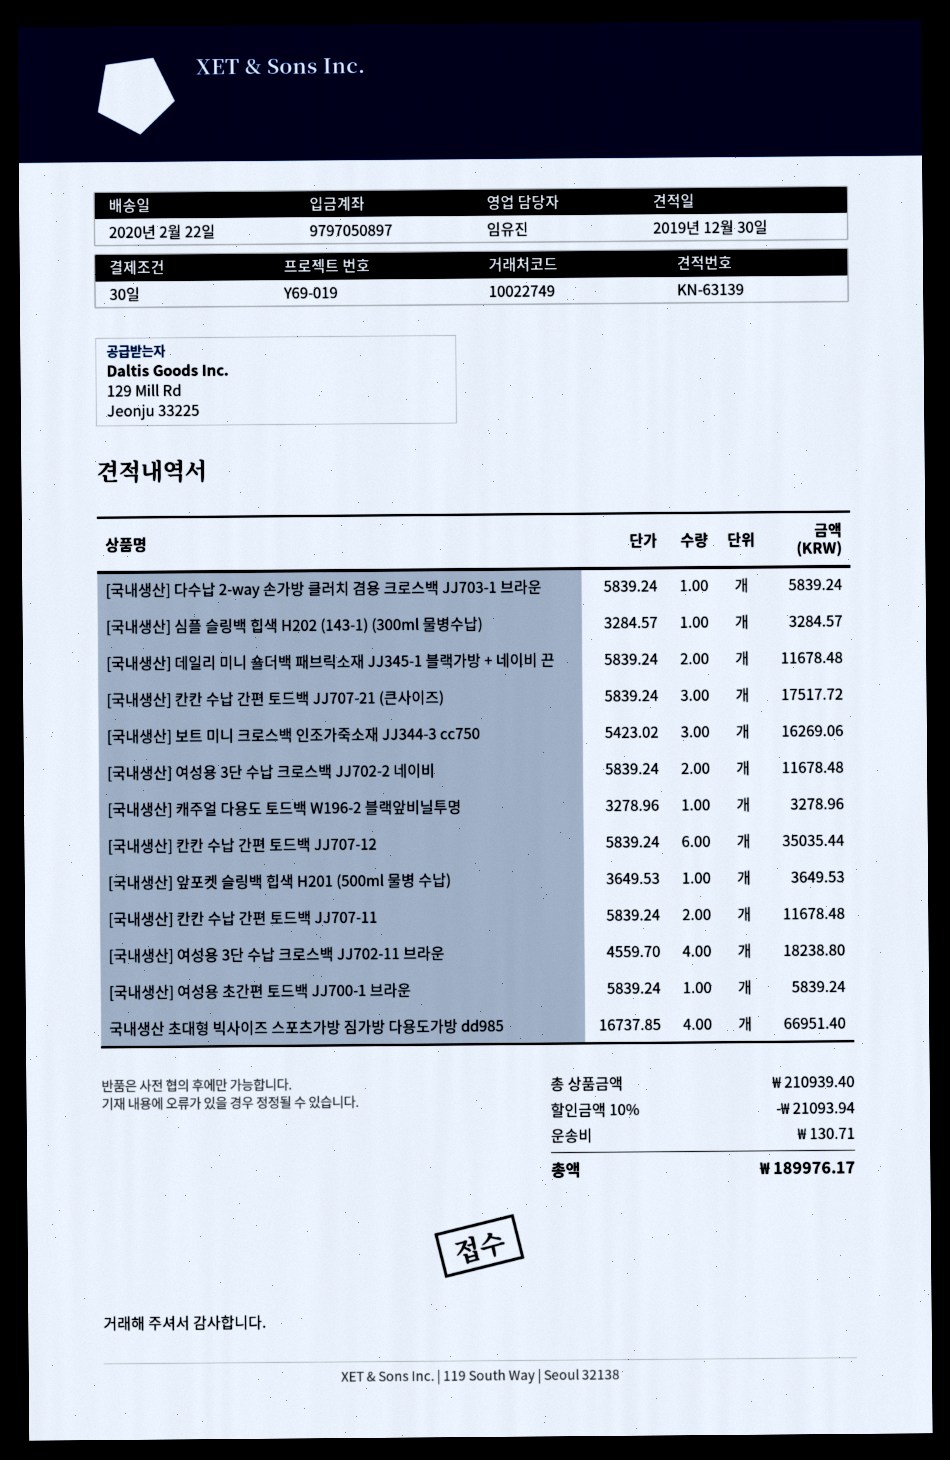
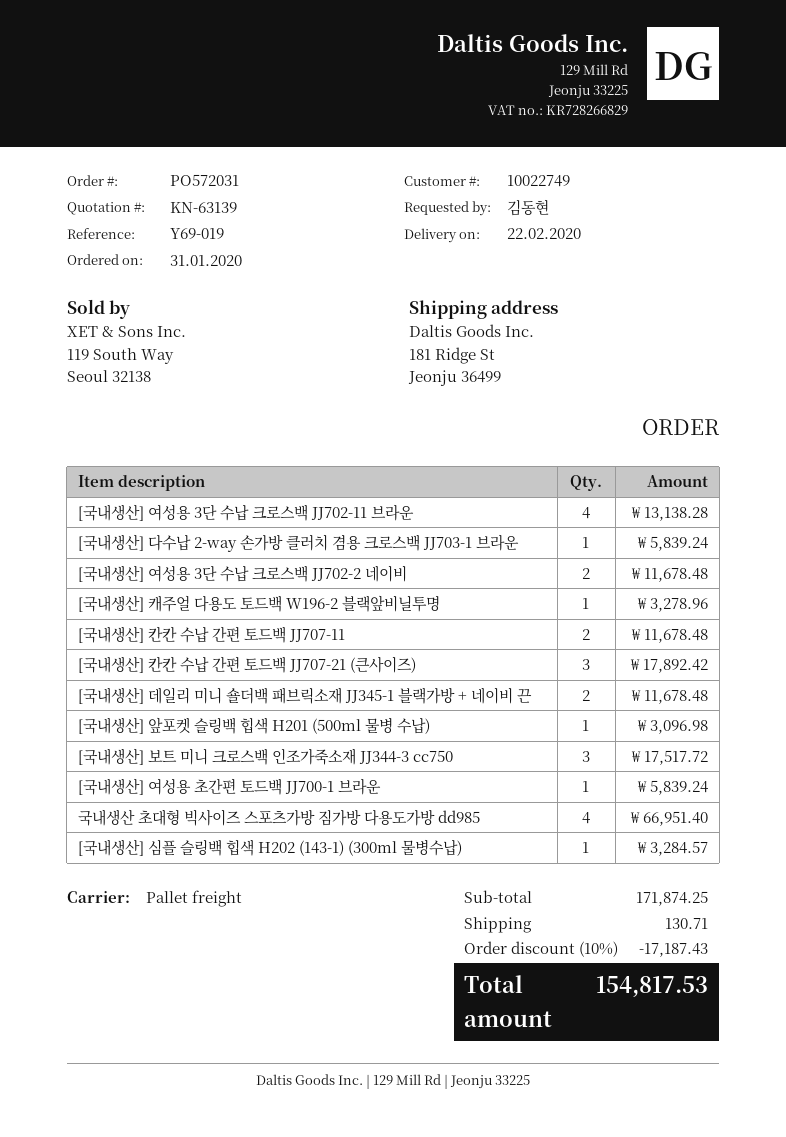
[국내생산] 칸칸 수납 간편 토드백 JJ707-21 (큰사이즈): 3 for 17517.72 -> 3 for 17892.42
[국내생산] 보트 미니 크로스백 인조가죽소재 JJ344-3 cc750: 3 for 16269.06 -> 3 for 17517.72
[국내생산] 칸칸 수납 간편 토드백 JJ707-12: 6 for 35035.44 -> none
[국내생산] 앞포켓 슬링백 힙색 H201 (500ml 물병 수납): 1 for 3649.53 -> 1 for 3096.98
[국내생산] 여성용 3단 수납 크로스백 JJ702-11 브라운: 4 for 18238.80 -> 4 for 13138.28
subtotal: 210939.40 -> 171874.25
discount: 10% = 21093.94 -> 10% = 17187.43
total: 189976.17 -> 154817.53

